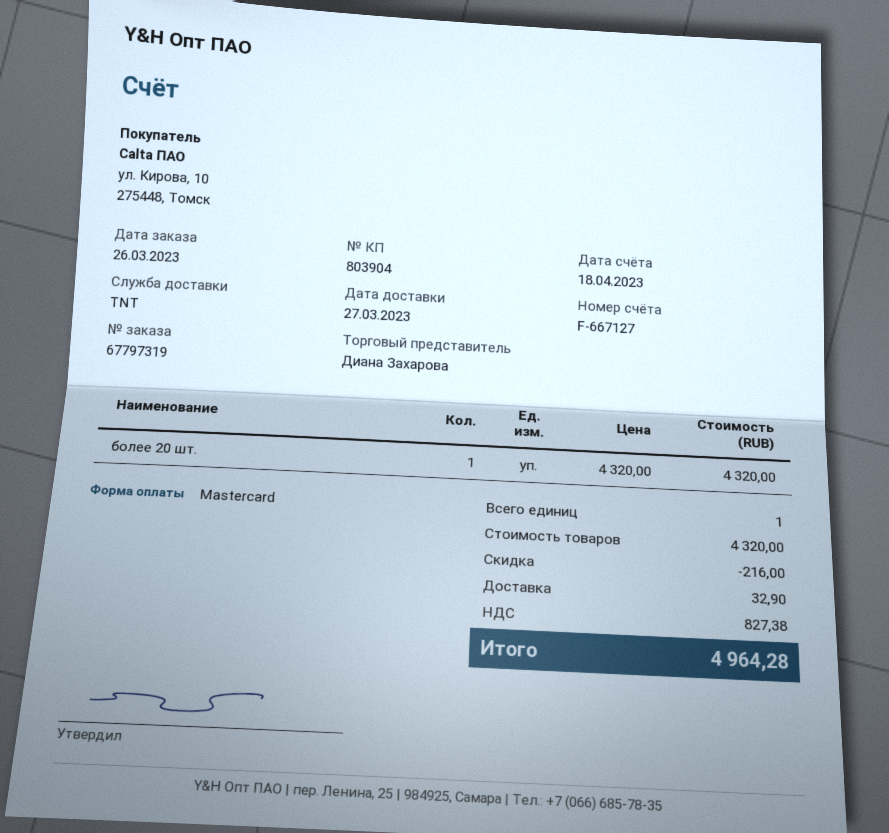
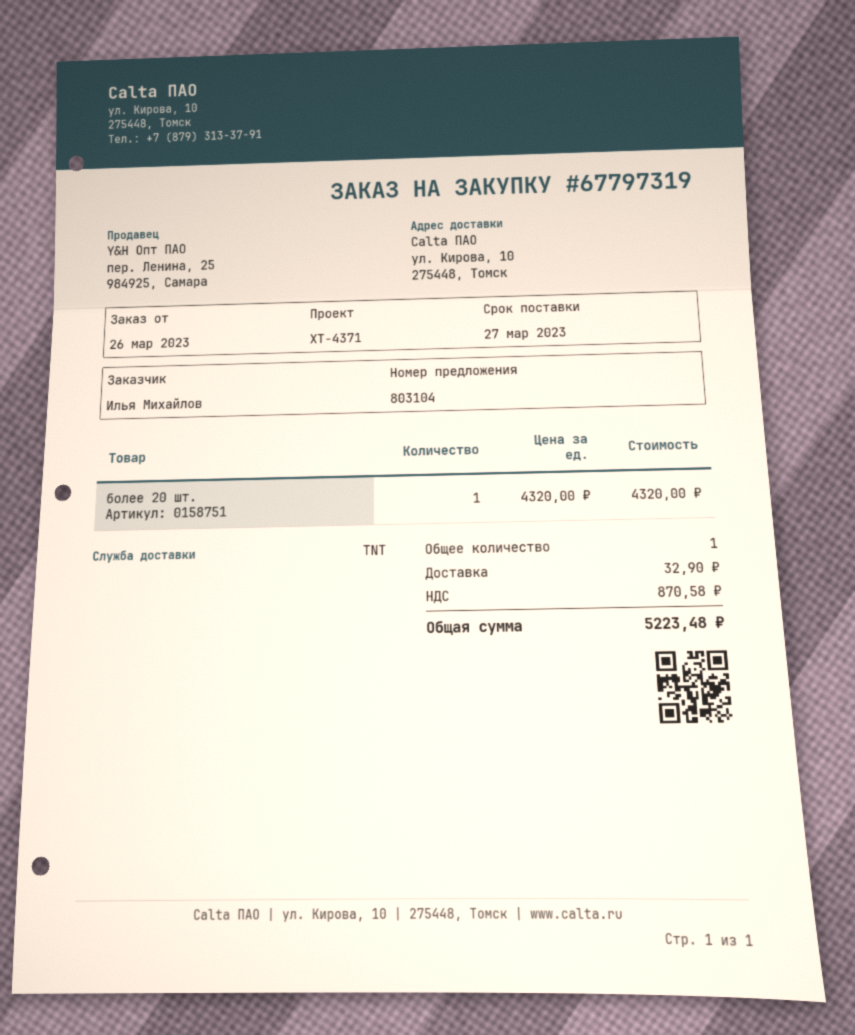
quote number: 803904 -> 803104
discount: 216.00 -> none
tax: 827.38 -> 870.58
total: 4964.28 -> 5223.48

